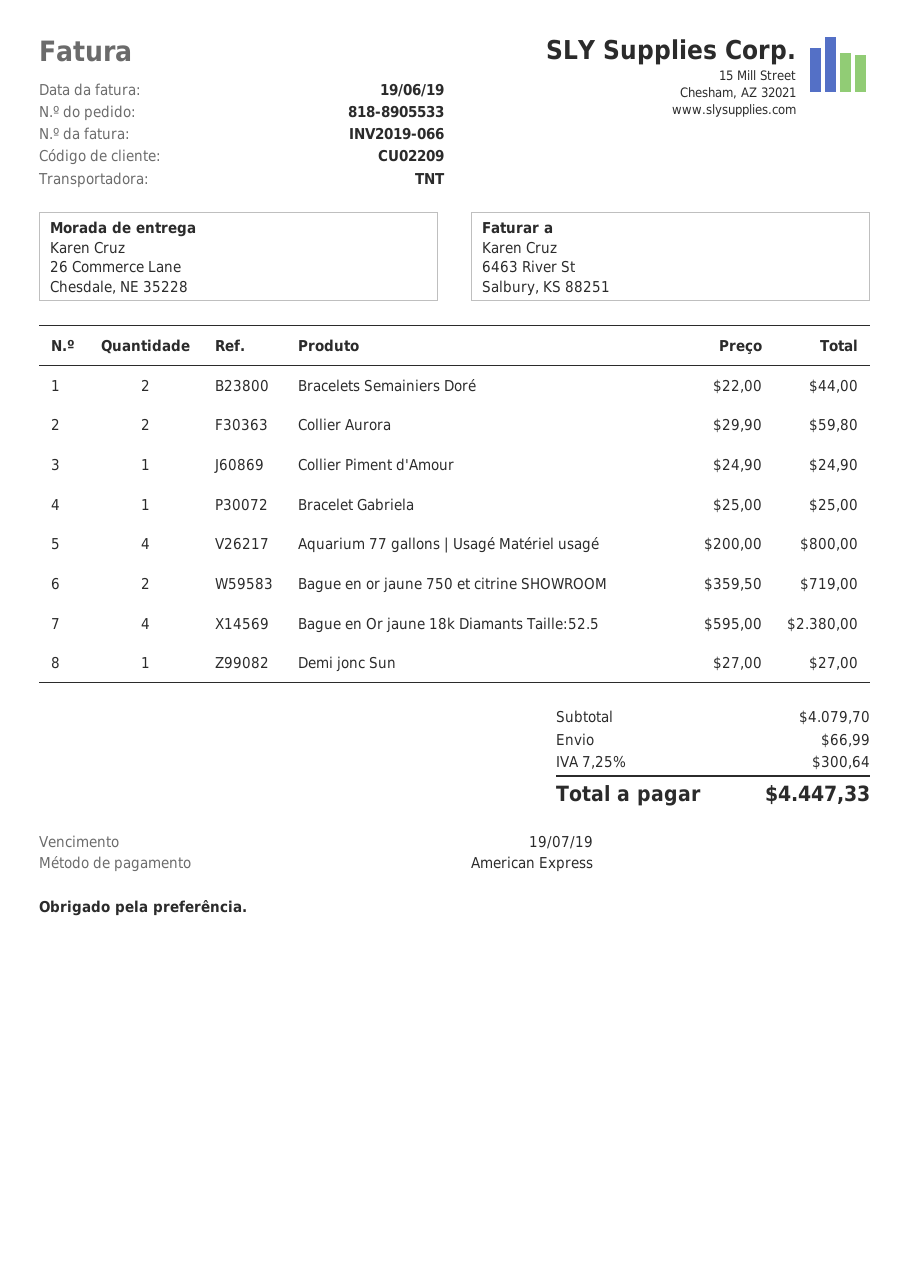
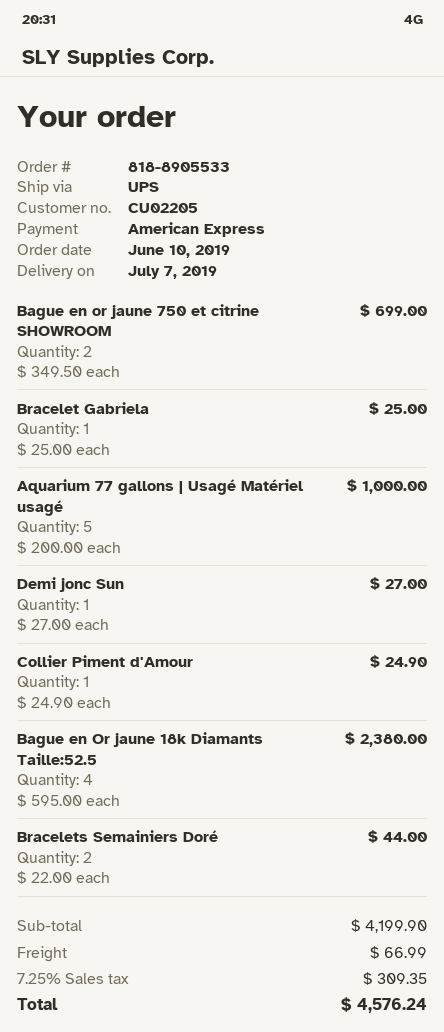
customer number: CU02209 -> CU02205
shipping method: TNT -> UPS
Collier Aurora: 2 x 29.90 = 59.80 -> none
Aquarium 77 gallons | Usagé Matériel usagé: 4 x 200.00 = 800.00 -> 5 x 200.00 = 1000.00
Bague en or jaune 750 et citrine SHOWROOM: 2 x 359.50 = 719.00 -> 2 x 349.50 = 699.00
subtotal: 4079.70 -> 4199.90
tax: 7.25% = 300.64 -> 7.25% = 309.35
total: 4447.33 -> 4576.24

